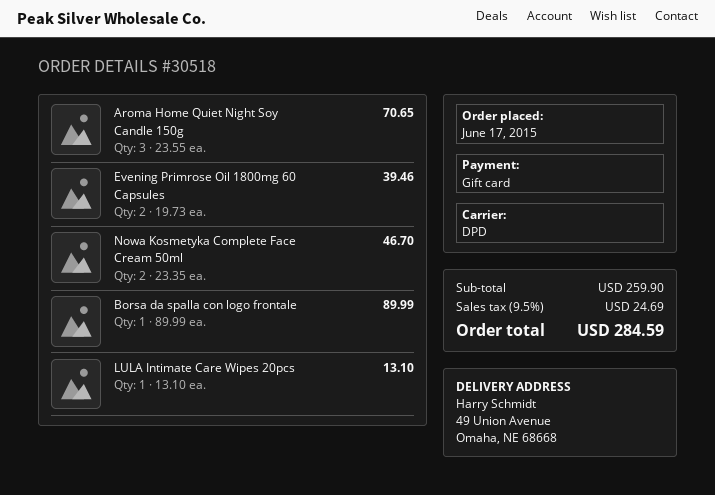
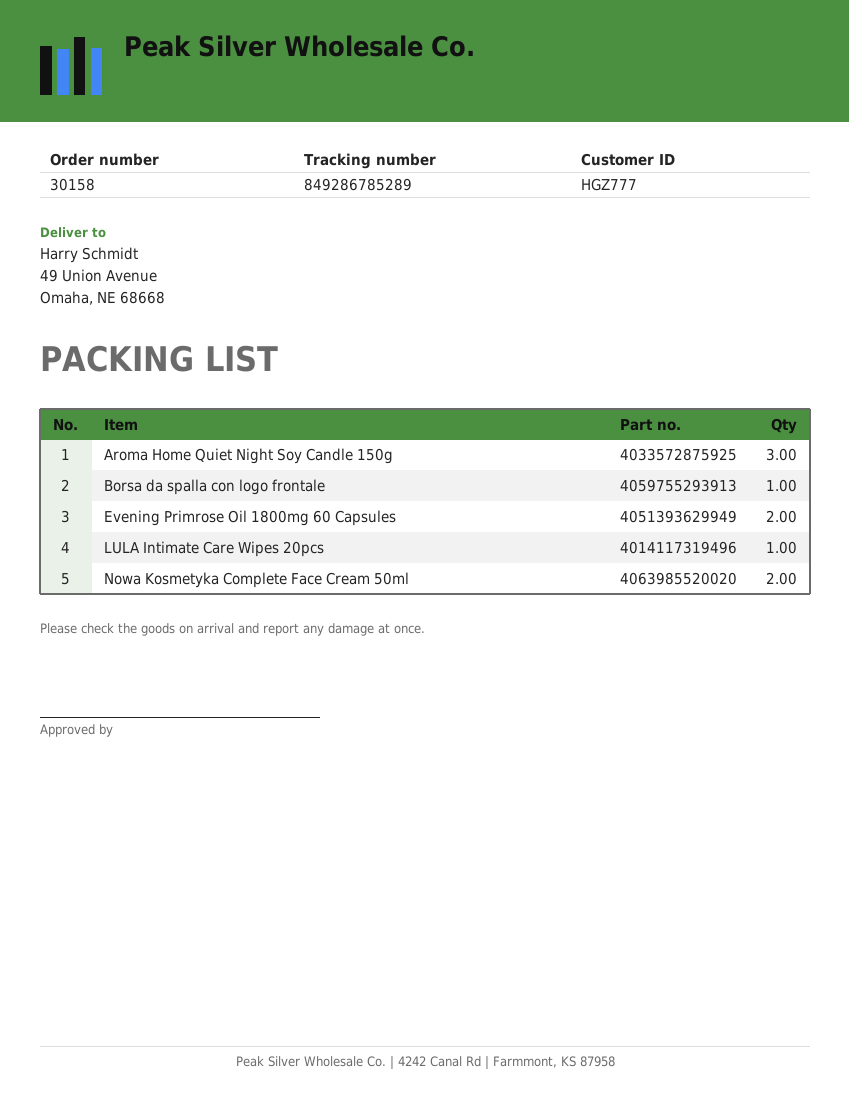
order number: 30518 -> 30158

